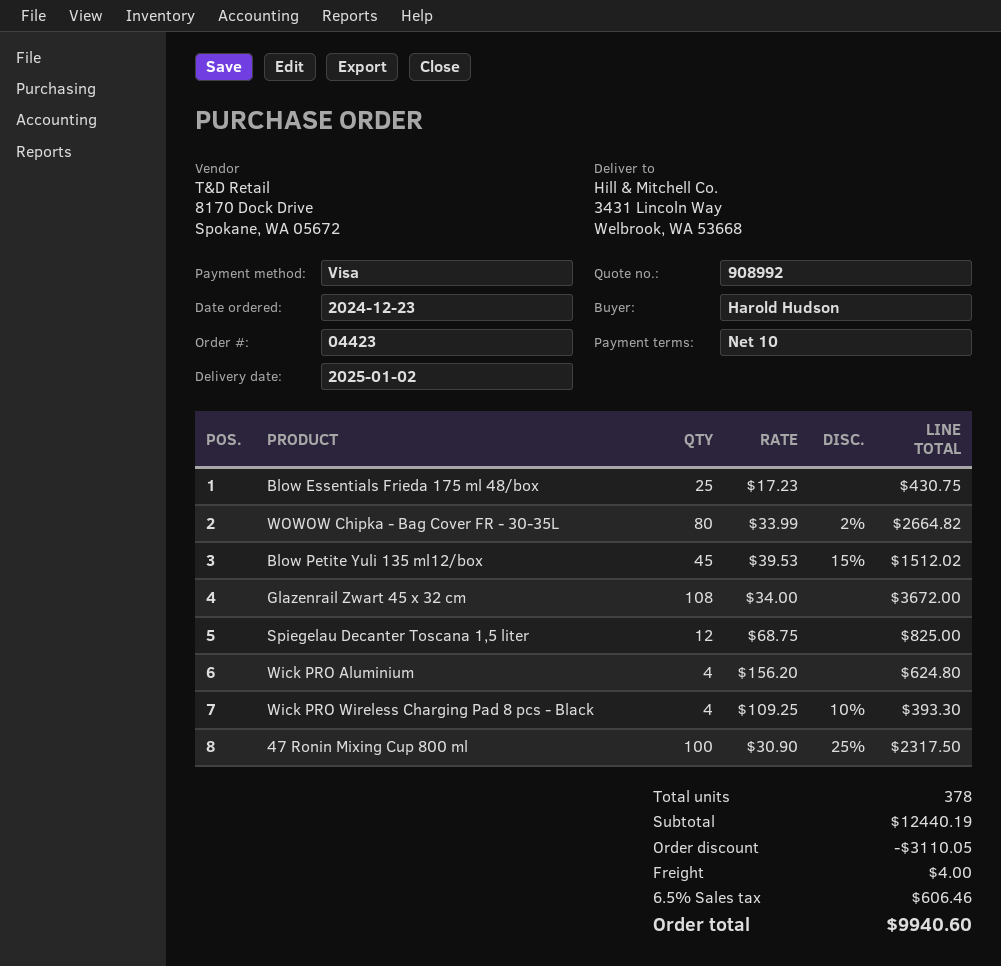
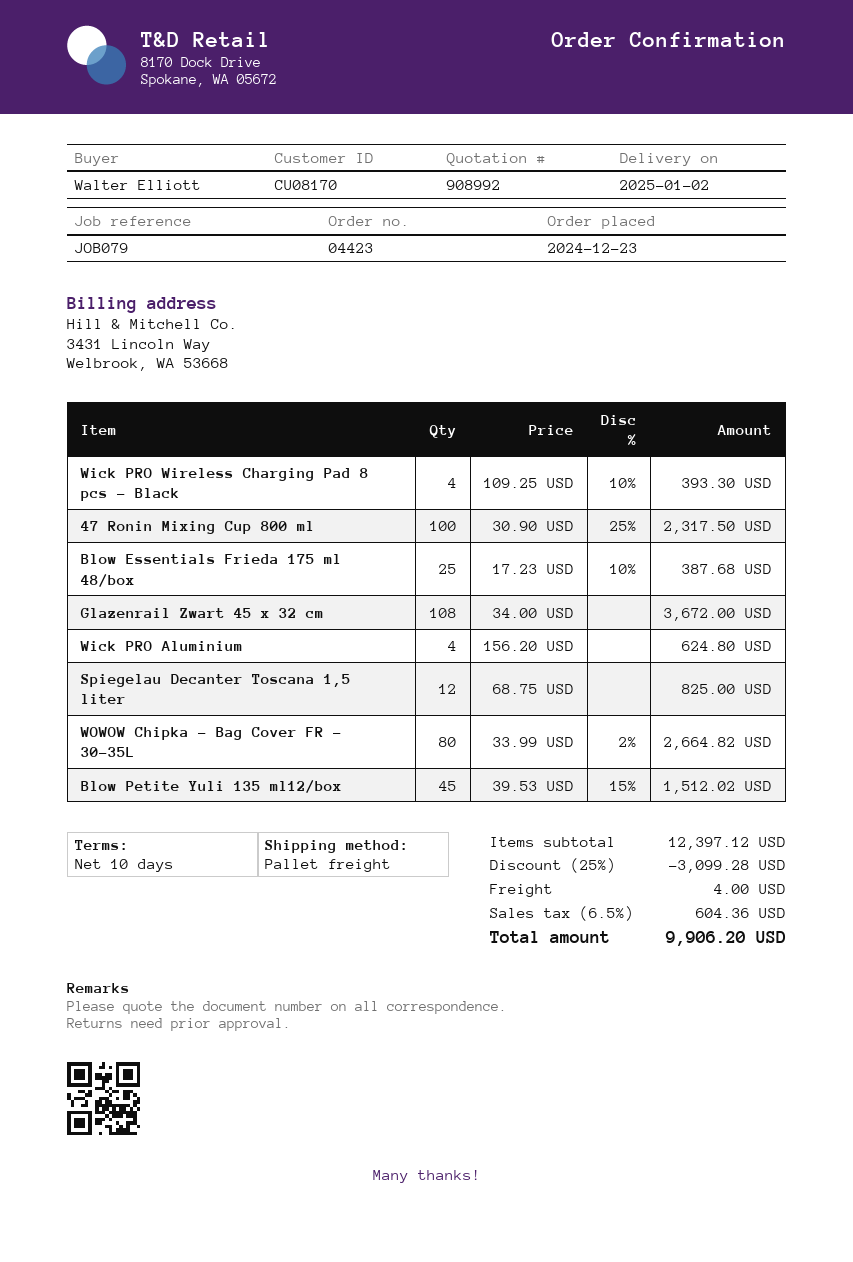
ordered by: Harold Hudson -> Walter Elliott
Blow Essentials Frieda 175 ml 48/box: 25 x 17.23 = 430.75 -> 25 x 17.23 - 10% = 387.68
subtotal: 12440.19 -> 12397.12
discount: 3110.05 -> 3099.28
tax: 6.5% = 606.46 -> 6.5% = 604.36
total: 9940.60 -> 9906.20

